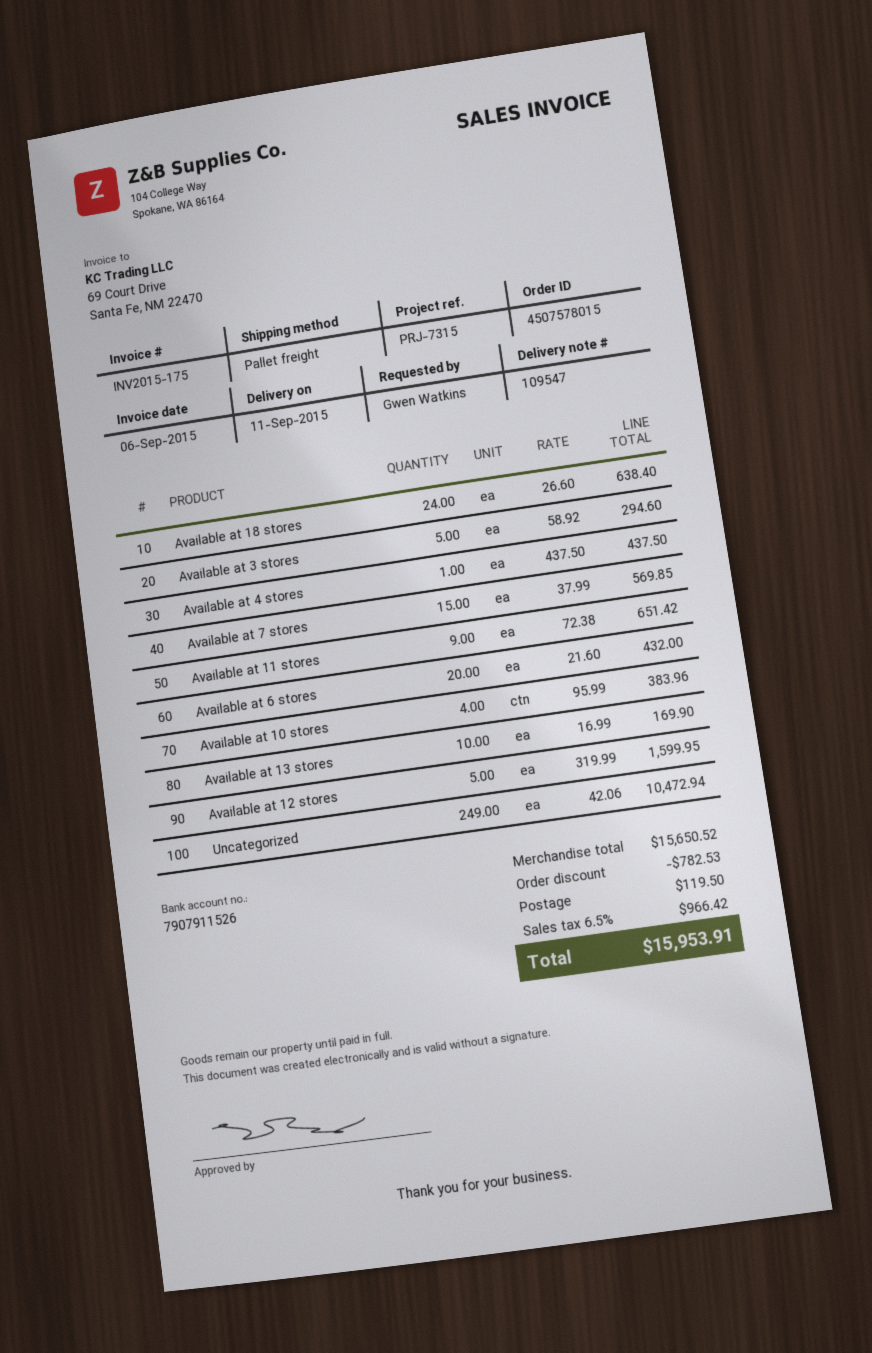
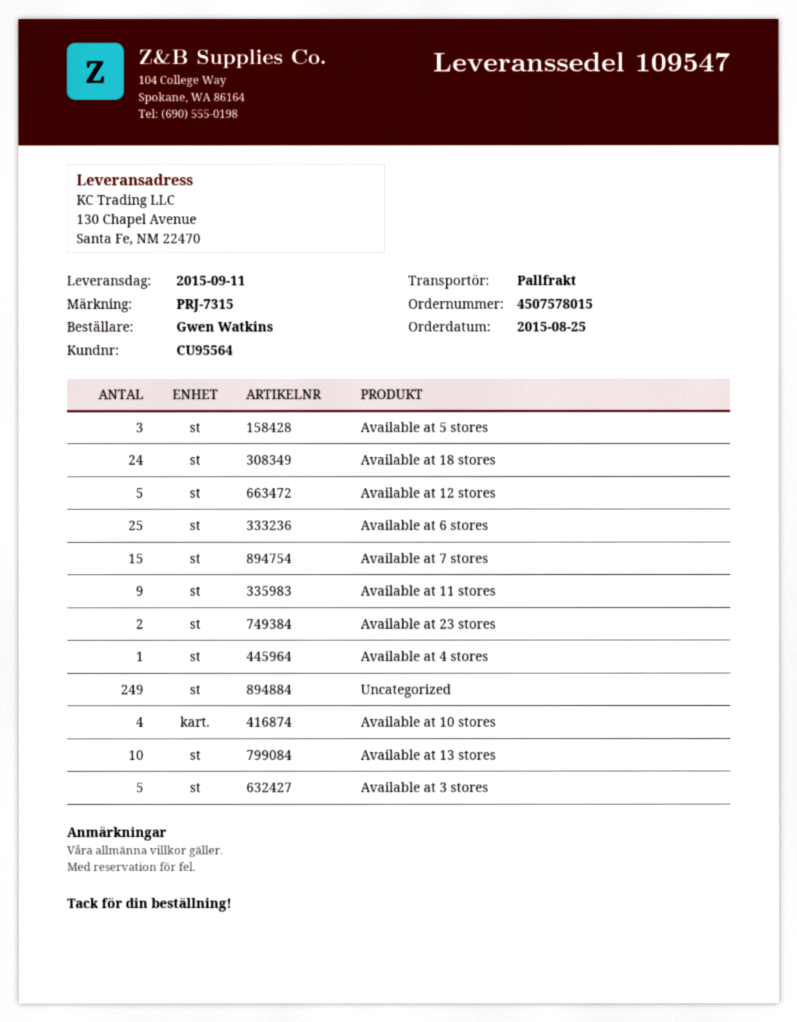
Available at 6 stores: 20 -> 25
Available at 5 stores: none -> 3
Available at 23 stores: none -> 2

